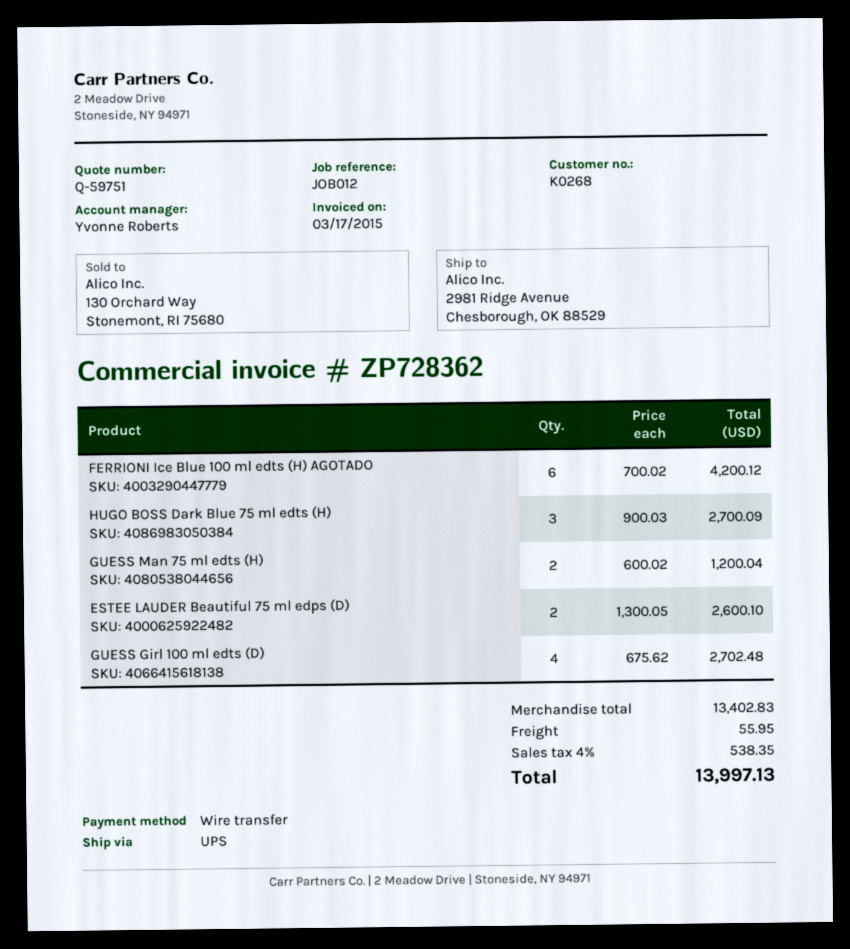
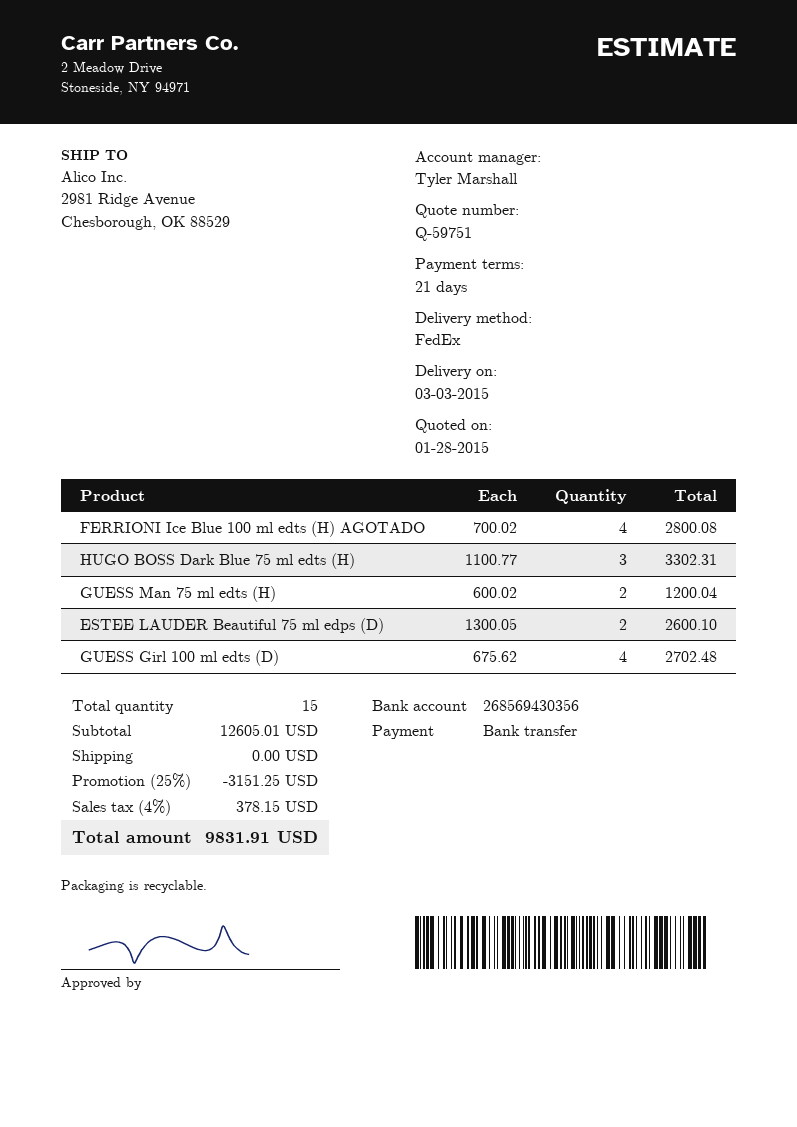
sales rep: Yvonne Roberts -> Tyler Marshall
shipping method: UPS -> FedEx
FERRIONI Ice Blue 100 ml edts (H) AGOTADO: 6 x 700.02 = 4200.12 -> 4 x 700.02 = 2800.08
HUGO BOSS Dark Blue 75 ml edts (H): 3 x 900.03 = 2700.09 -> 3 x 1100.77 = 3302.31
subtotal: 13402.83 -> 12605.01
discount: none -> 25% = 3151.25
shipping: 55.95 -> 0.00
tax: 4% = 538.35 -> 4% = 378.15
total: 13997.13 -> 9831.91

